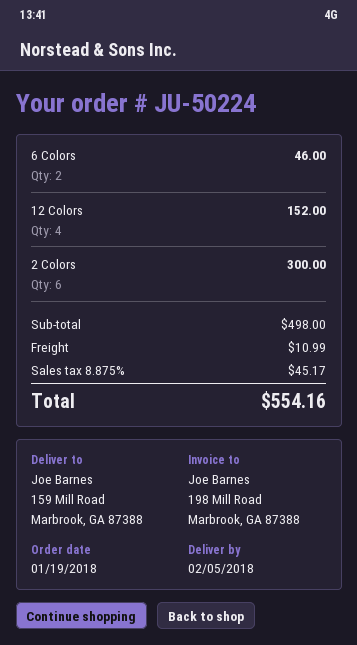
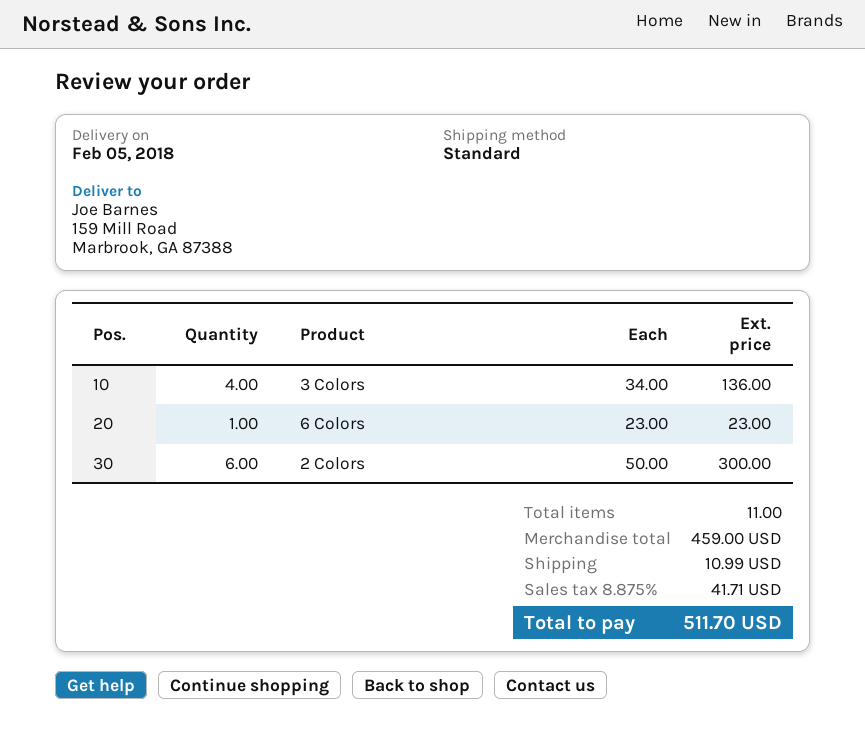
6 Colors: 2 for 46.00 -> 1 for 23.00
12 Colors: 4 for 152.00 -> none
3 Colors: none -> 4 for 136.00
subtotal: 498.00 -> 459.00
tax: 8.875% = 45.17 -> 8.875% = 41.71
total: 554.16 -> 511.70

